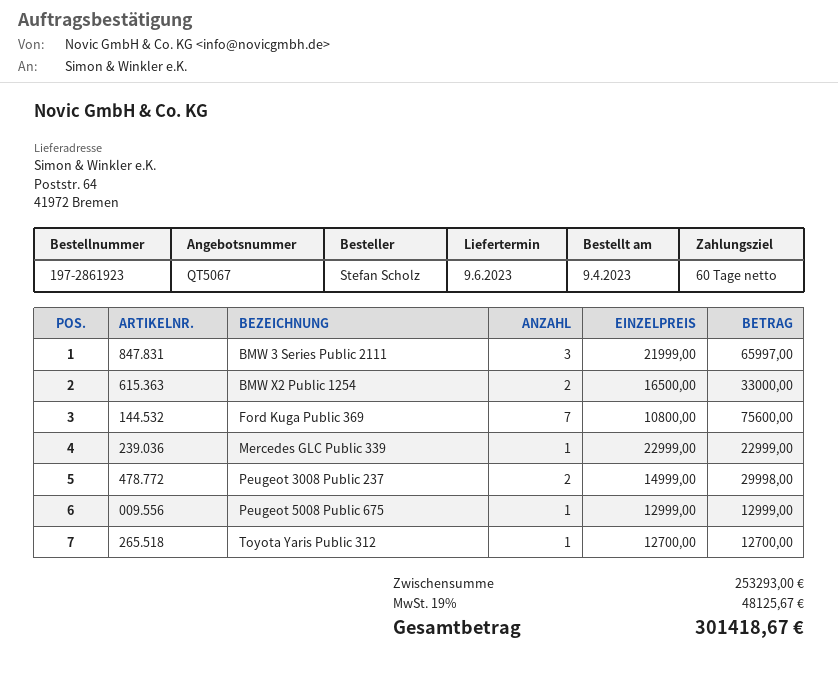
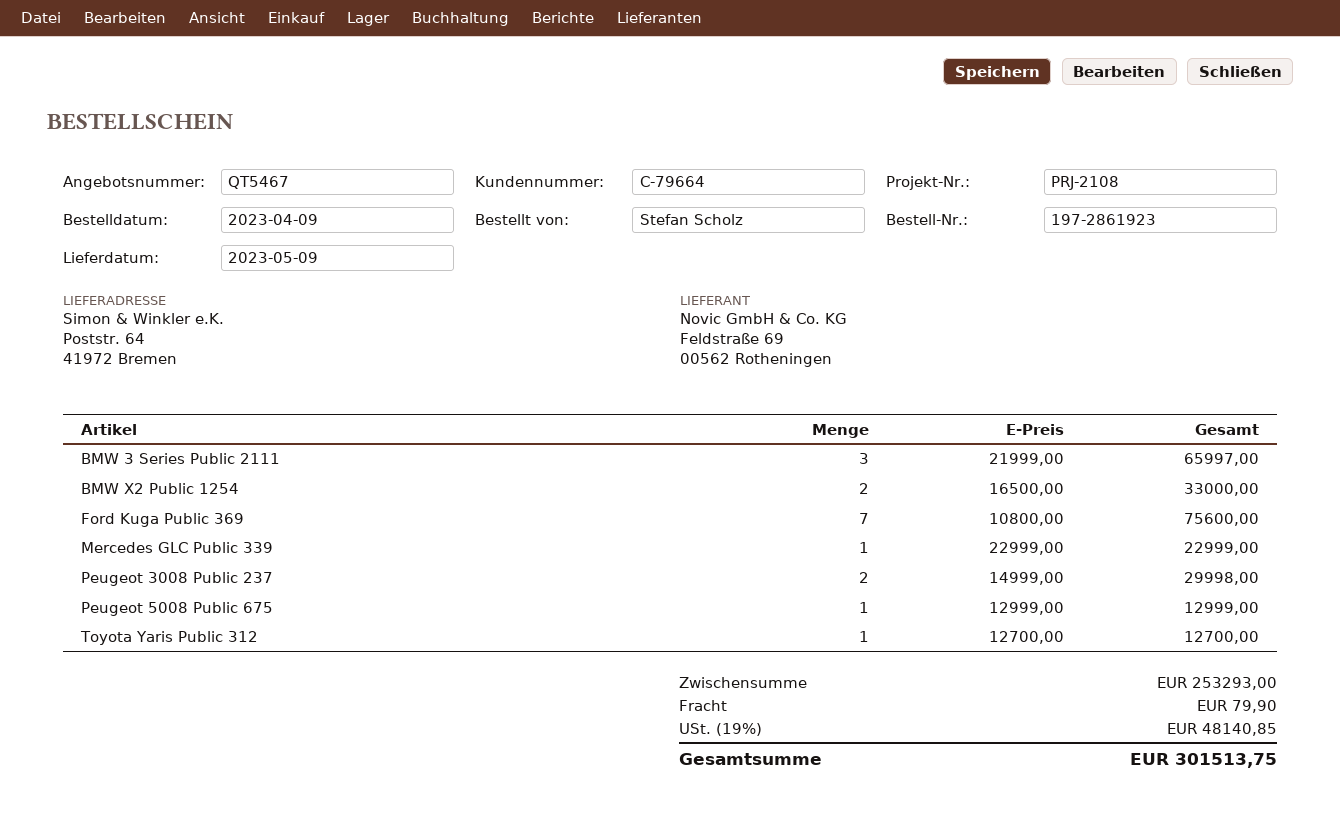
quote number: QT5067 -> QT5467
delivery date: 2023-06-09 -> 2023-05-09
shipping: none -> 79.90
tax: 19% = 48125.67 -> 19% = 48140.85
total: 301418.67 -> 301513.75

